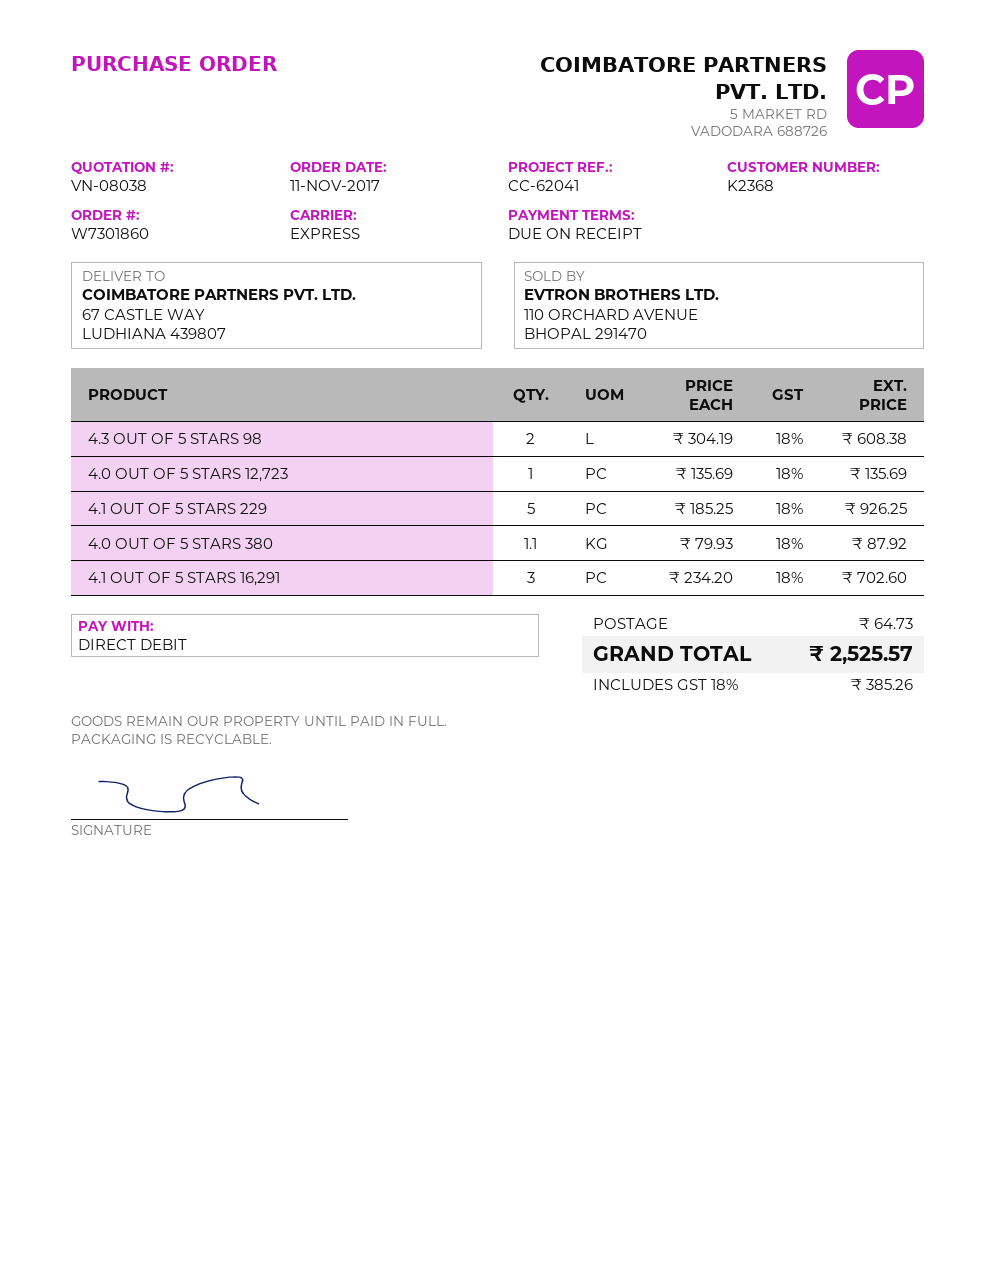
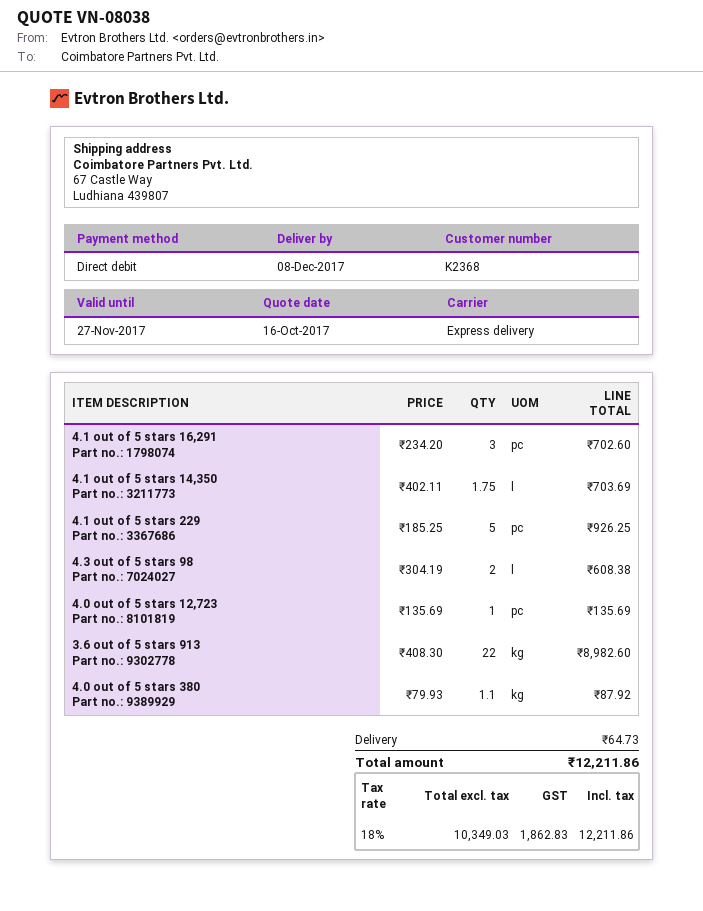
4.1 out of 5 stars 14,350: none -> 1.75 x 402.11 = 703.69
3.6 out of 5 stars 913: none -> 22 x 408.30 = 8982.60
tax: 18% = 385.26 -> 18% = 1862.83
total: 2525.57 -> 12211.86

